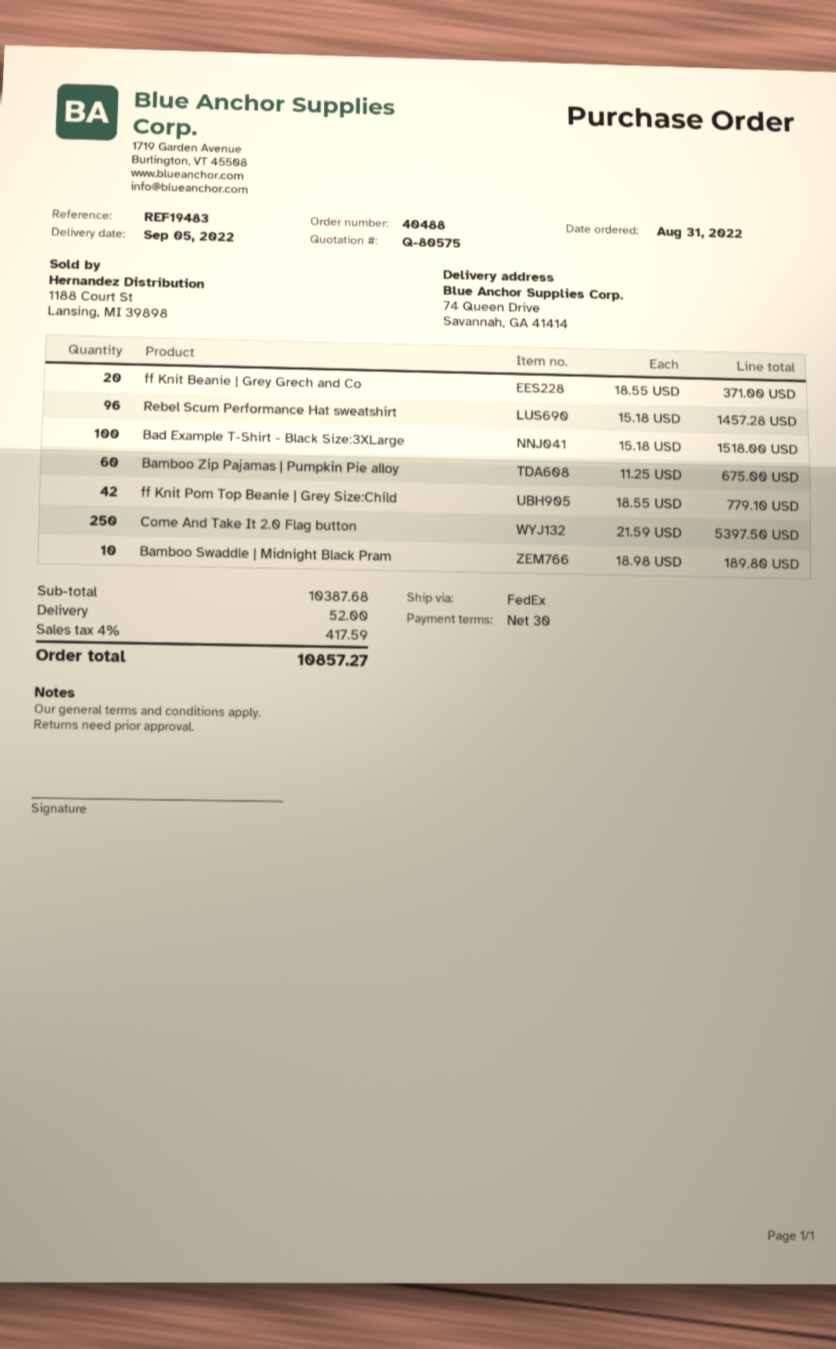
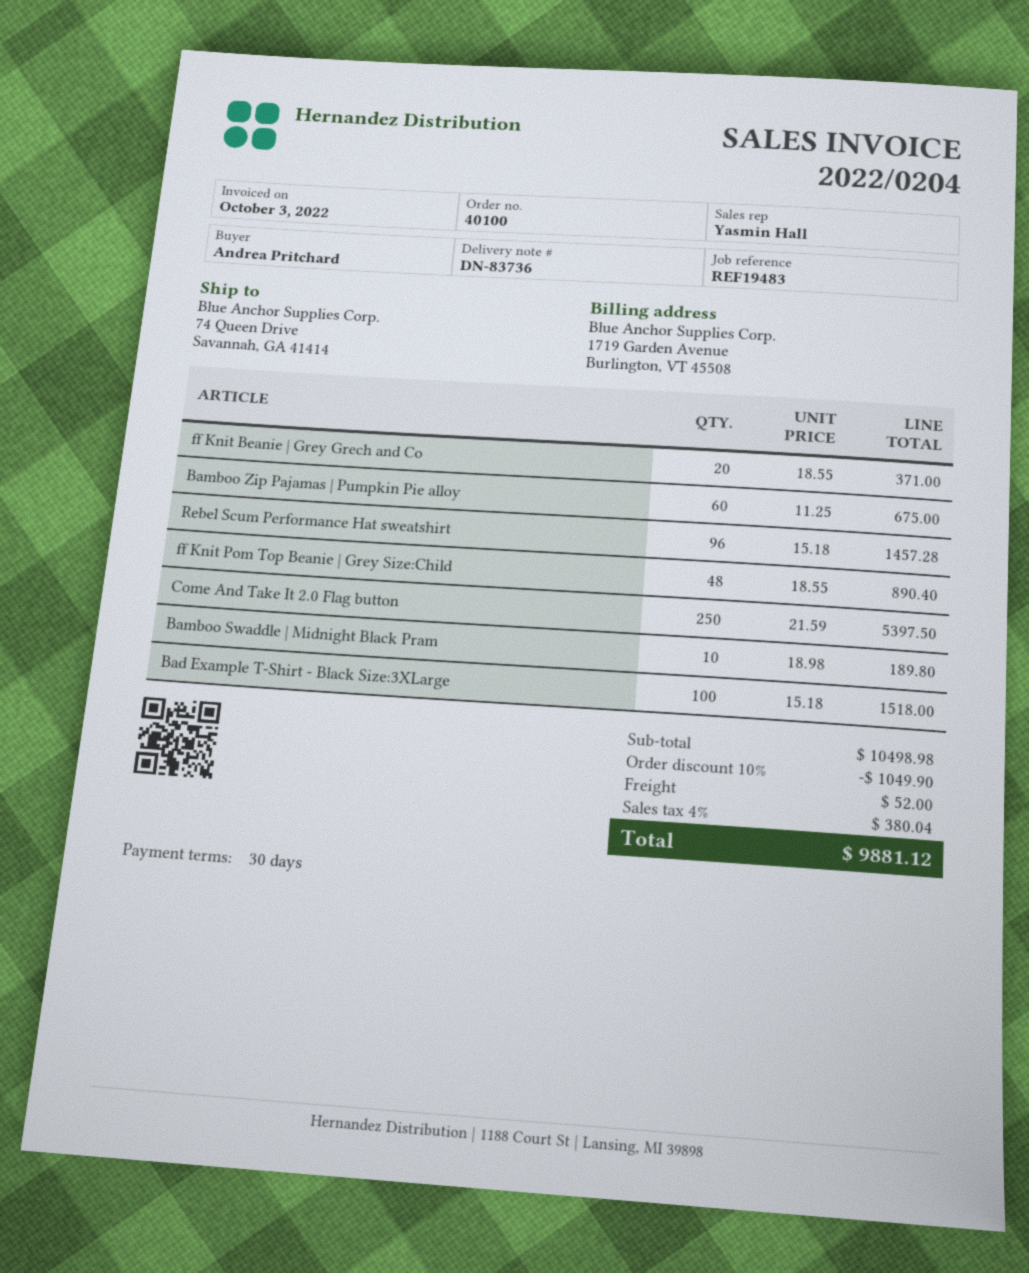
order number: 40488 -> 40100
ff Knit Pom Top Beanie | Grey Size:Child: 42 x 18.55 = 779.10 -> 48 x 18.55 = 890.40
subtotal: 10387.68 -> 10498.98
discount: none -> 10% = 1049.90
tax: 4% = 417.59 -> 4% = 380.04
total: 10857.27 -> 9881.12

